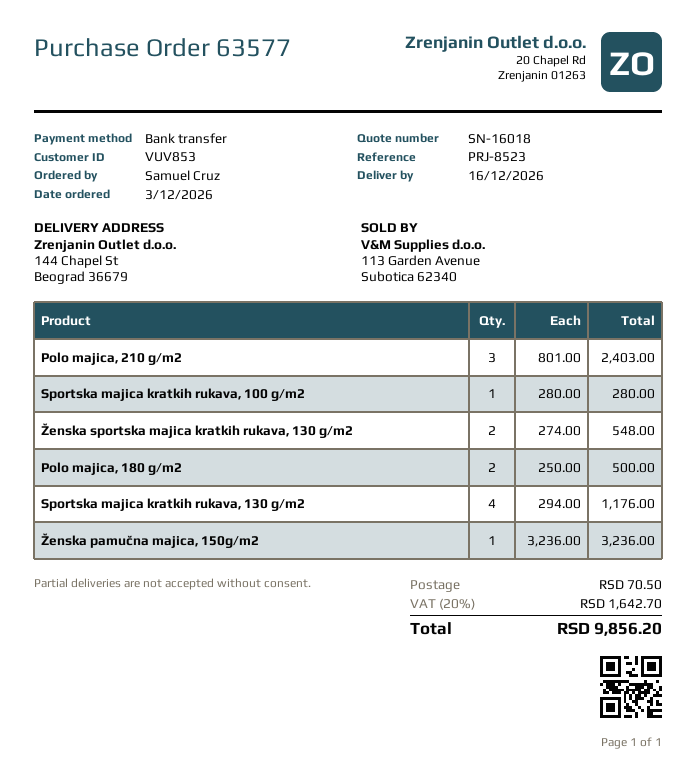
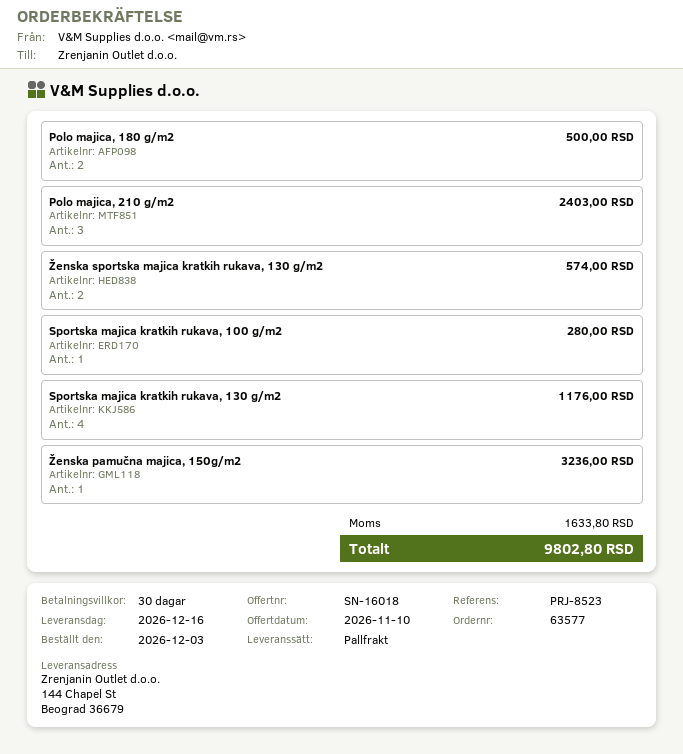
Ženska sportska majica kratkih rukava, 130 g/m2: 2 for 548.00 -> 2 for 574.00
shipping: 70.50 -> none
tax: 1642.70 -> 1633.80
total: 9856.20 -> 9802.80

